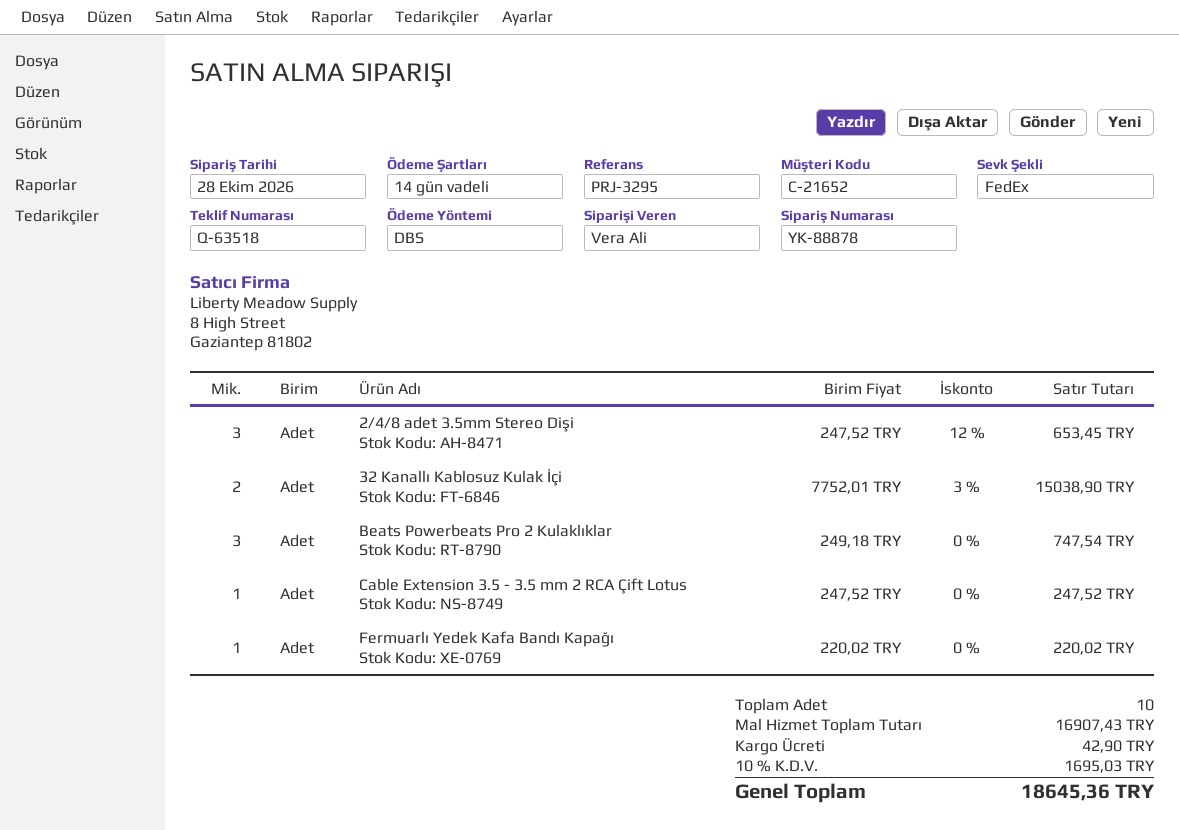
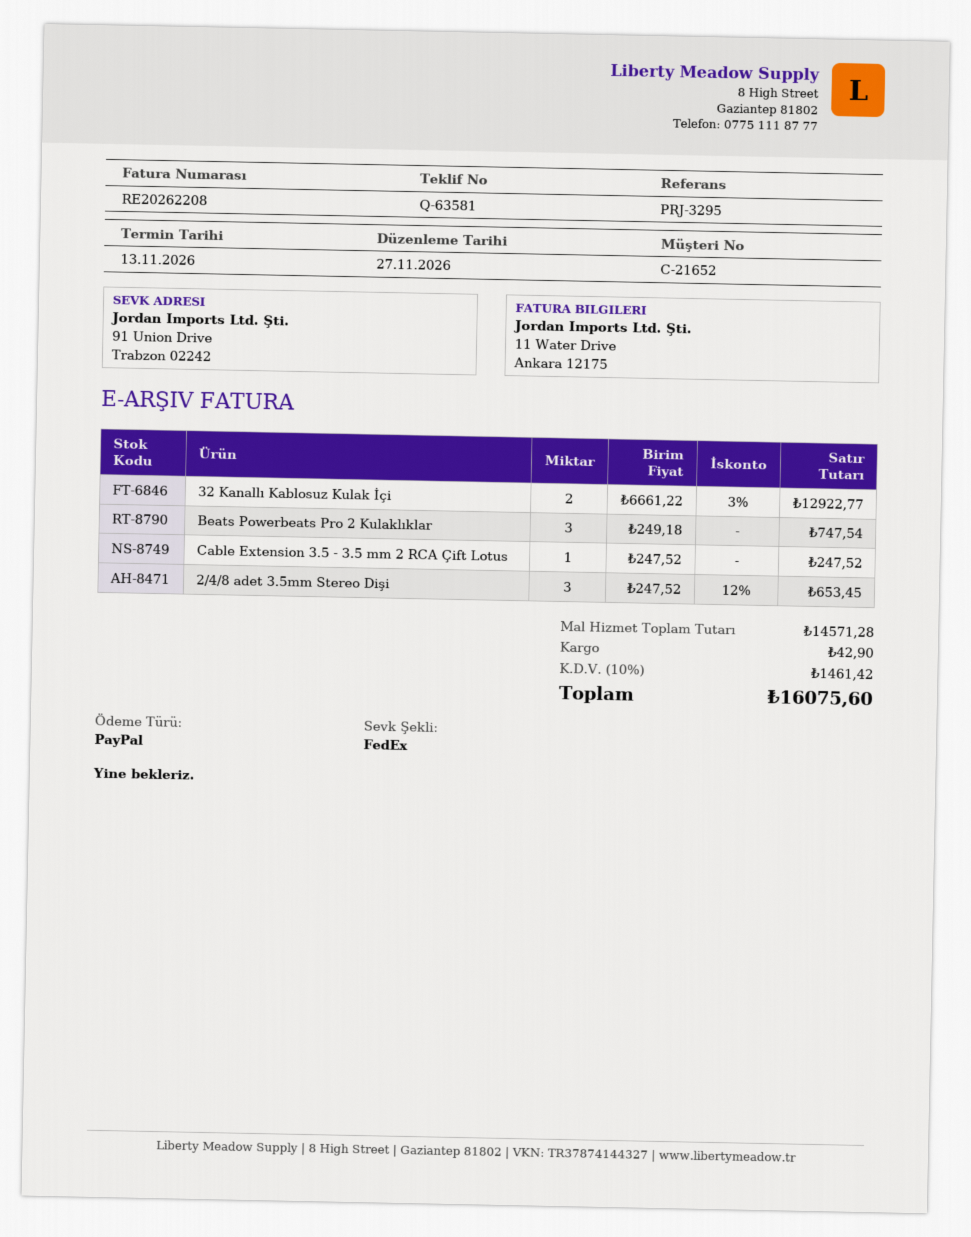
quote number: Q-63518 -> Q-63581
payment method: direct debit -> PayPal
32 Kanallı Kablosuz Kulak İçi: 2 x 7752.01 - 3% = 15038.90 -> 2 x 6661.22 - 3% = 12922.77
Fermuarlı Yedek Kafa Bandı Kapağı: 1 x 220.02 = 220.02 -> none
subtotal: 16907.43 -> 14571.28
tax: 10% = 1695.03 -> 10% = 1461.42
total: 18645.36 -> 16075.60

